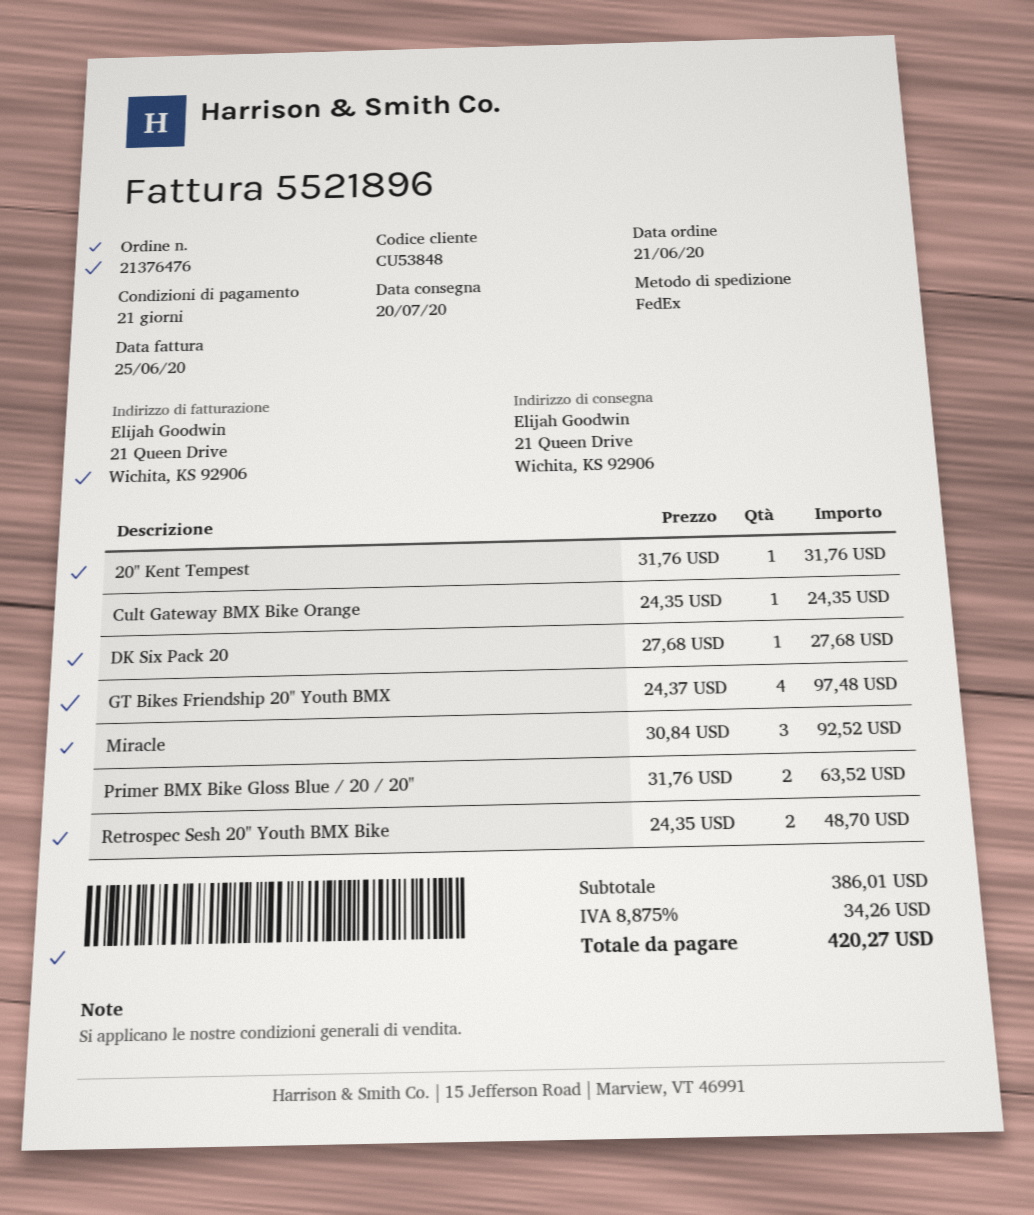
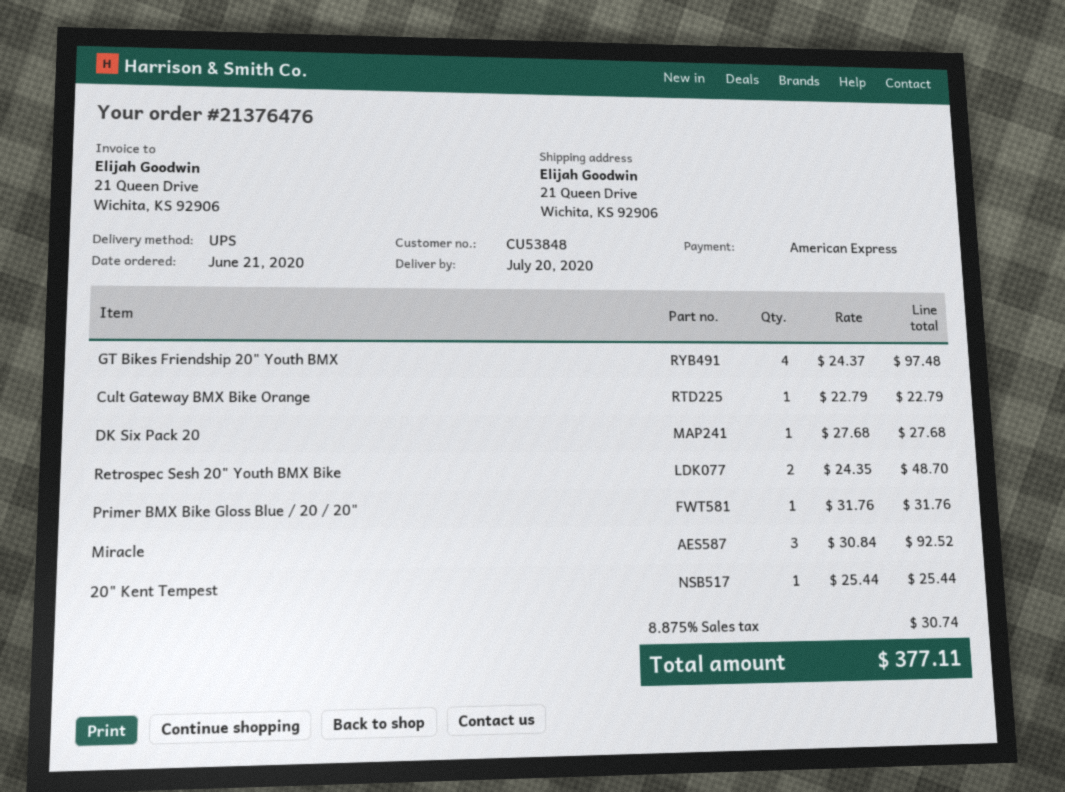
shipping method: FedEx -> UPS
20" Kent Tempest: 1 x 31.76 = 31.76 -> 1 x 25.44 = 25.44
Cult Gateway BMX Bike Orange: 1 x 24.35 = 24.35 -> 1 x 22.79 = 22.79
Primer BMX Bike Gloss Blue / 20 / 20": 2 x 31.76 = 63.52 -> 1 x 31.76 = 31.76
tax: 8.875% = 34.26 -> 8.875% = 30.74
total: 420.27 -> 377.11

